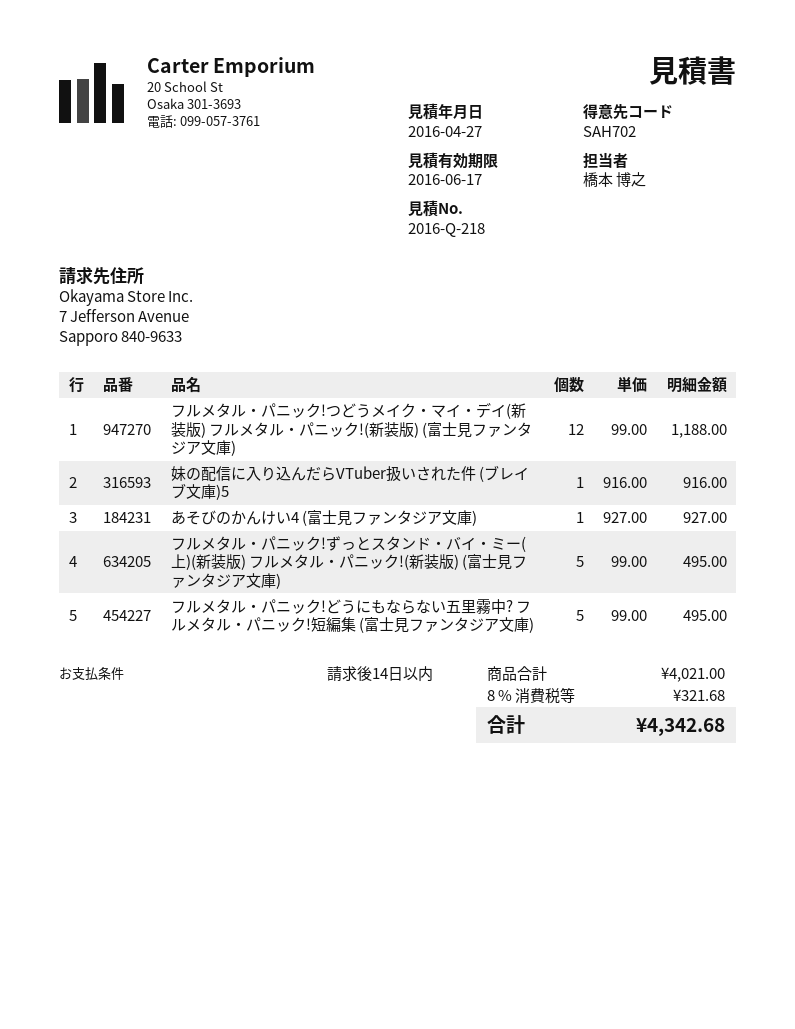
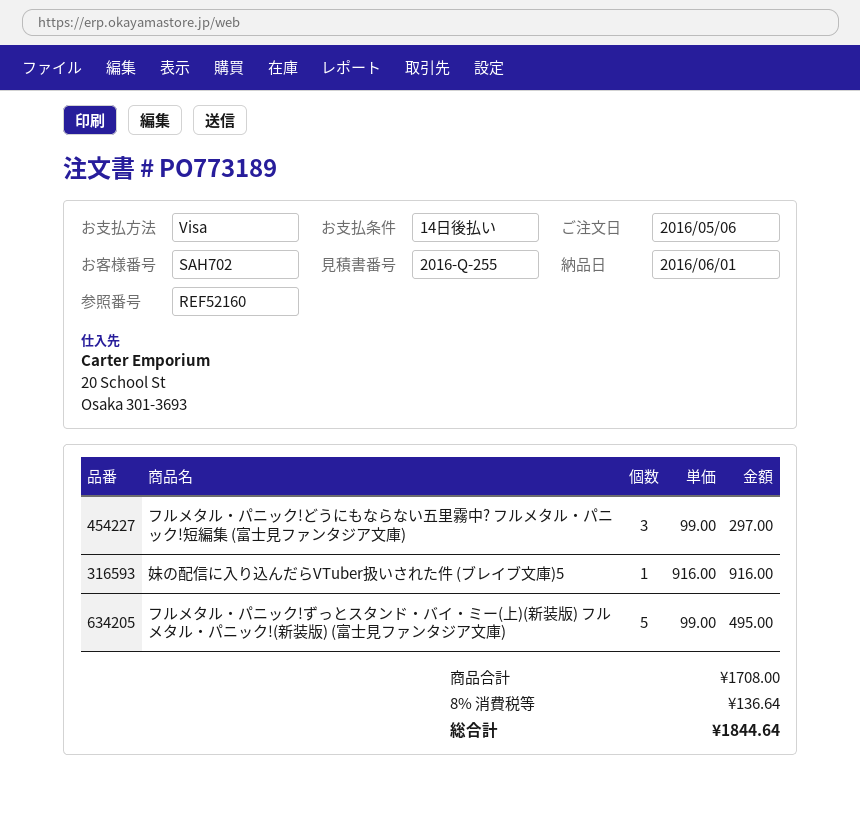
quote number: 2016-Q-218 -> 2016-Q-255
フルメタル・パニック!つどうメイク・マイ・デイ(新装版) フルメタル・パニック!(新装版) (富士見ファンタジア文庫): 12 x 99.00 = 1188.00 -> none
あそびのかんけい4 (富士見ファンタジア文庫): 1 x 927.00 = 927.00 -> none
フルメタル・パニック!どうにもならない五里霧中? フルメタル・パニック!短編集 (富士見ファンタジア文庫): 5 x 99.00 = 495.00 -> 3 x 99.00 = 297.00
subtotal: 4021.00 -> 1708.00
tax: 8% = 321.68 -> 8% = 136.64
total: 4342.68 -> 1844.64

